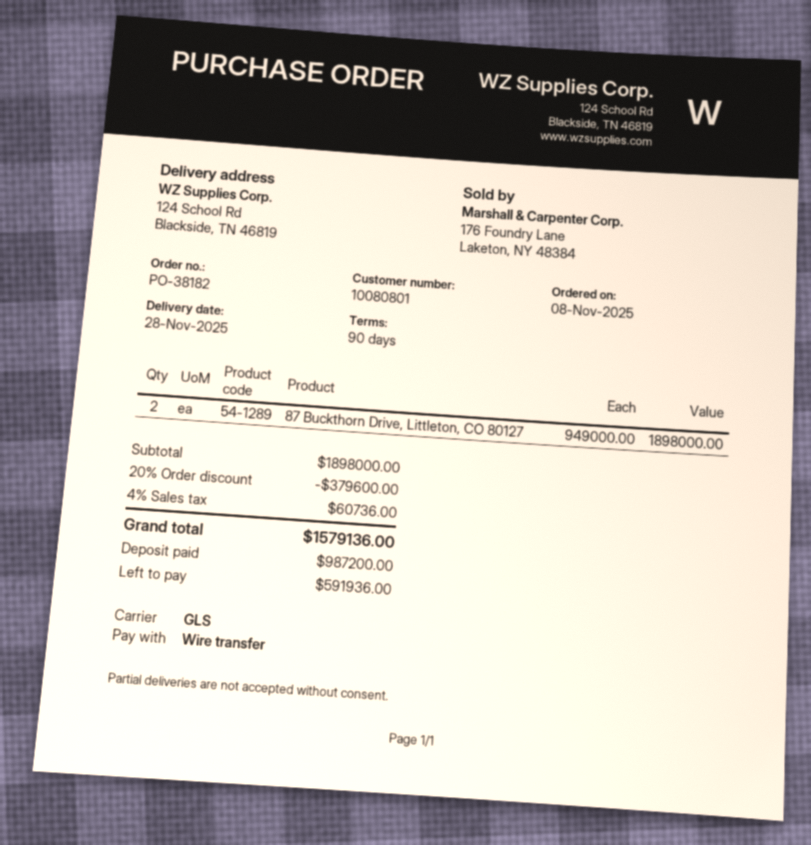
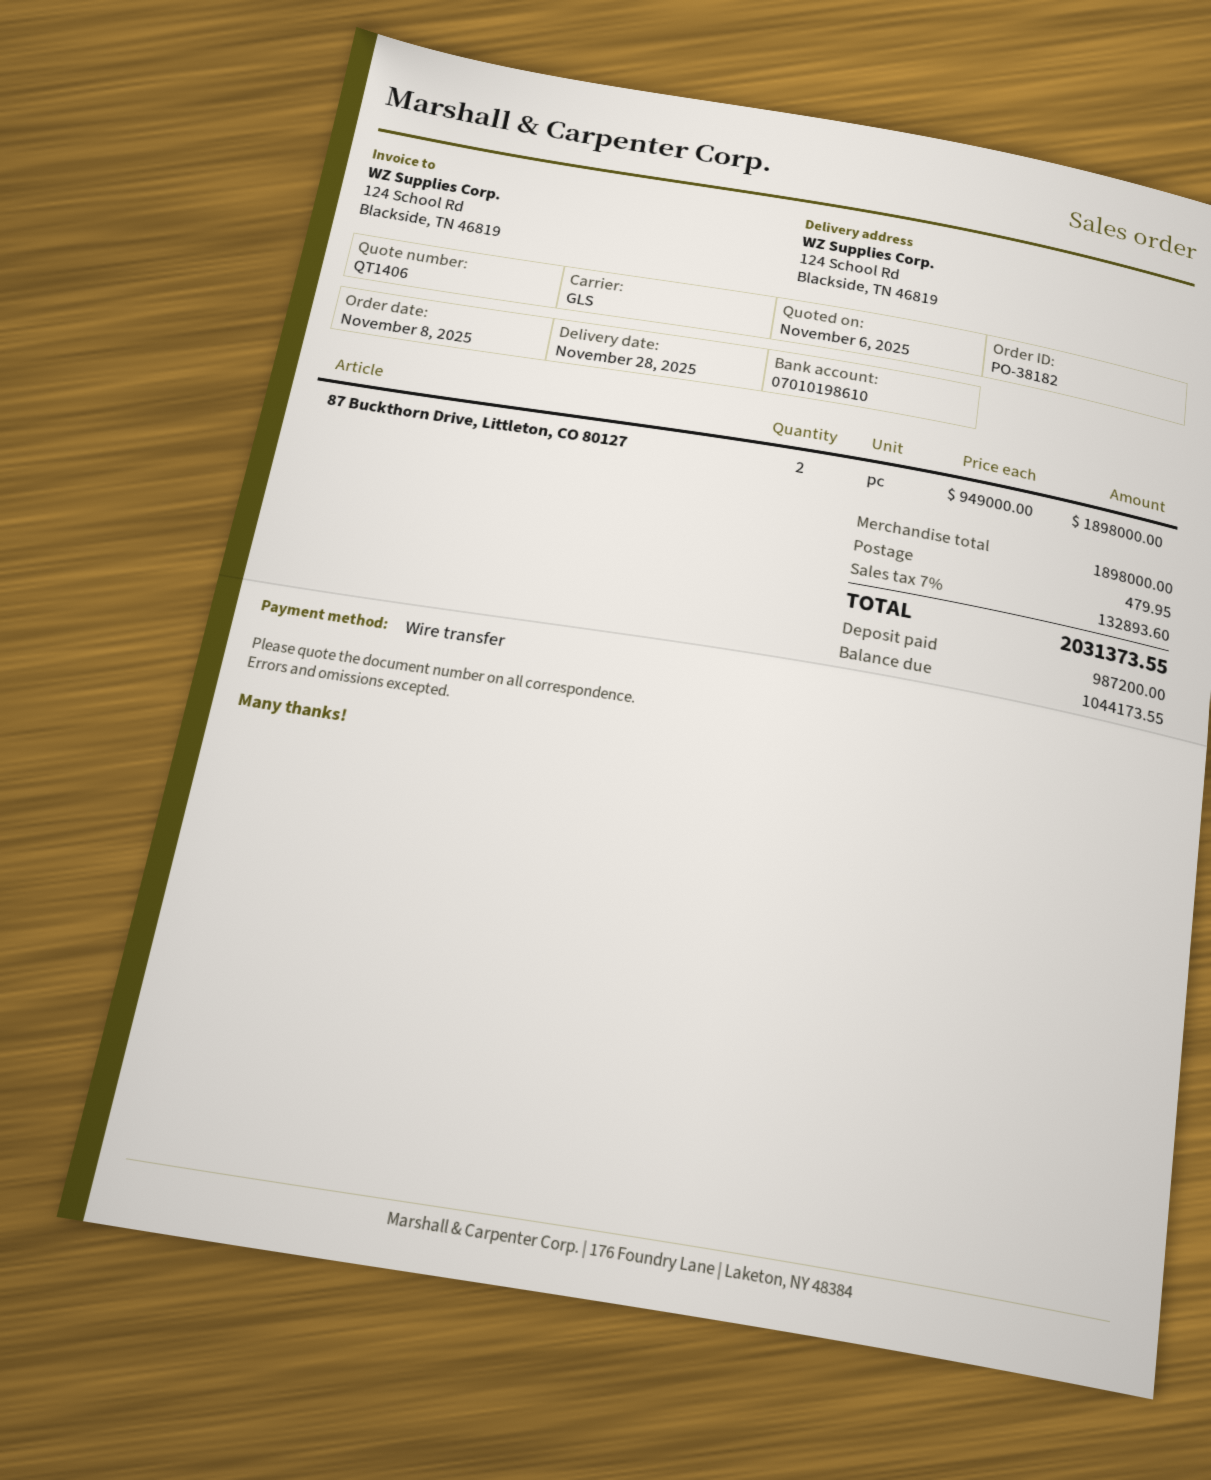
discount: 20% = 379600.00 -> none
shipping: none -> 479.95
tax: 4% = 60736.00 -> 7% = 132893.60
total: 1579136.00 -> 2031373.55
balance: 591936.00 -> 1044173.55

